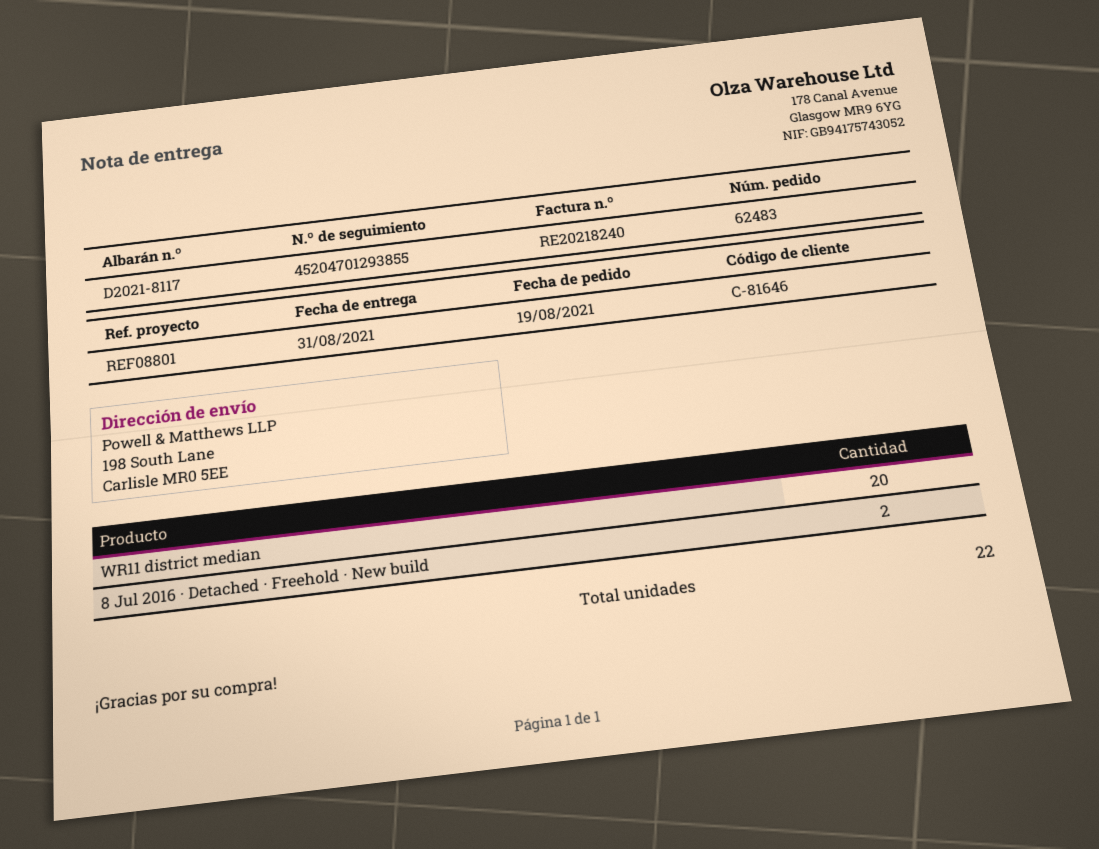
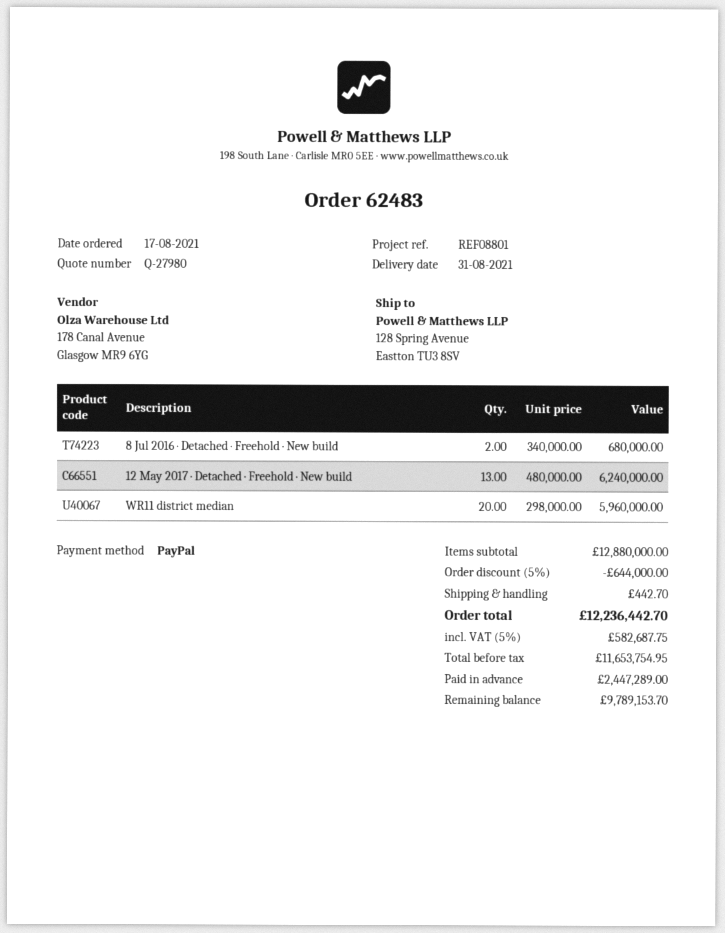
order date: 2021-08-19 -> 2021-08-17
ship to: 198 South Lane, Carlisle MR0 5EE -> 128 Spring Avenue, Eastton TU3 8SV
12 May 2017 · Detached · Freehold · New build: none -> 13

